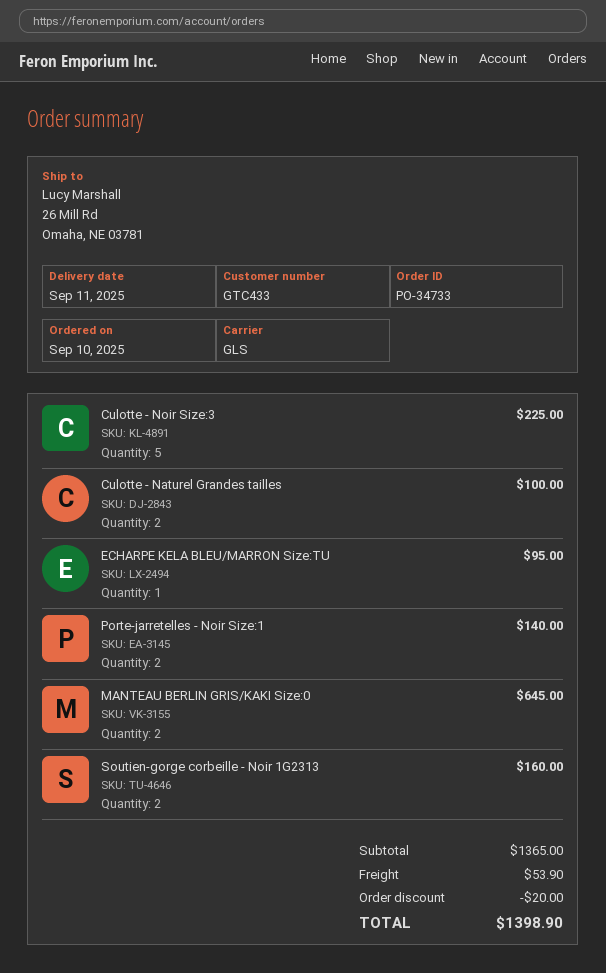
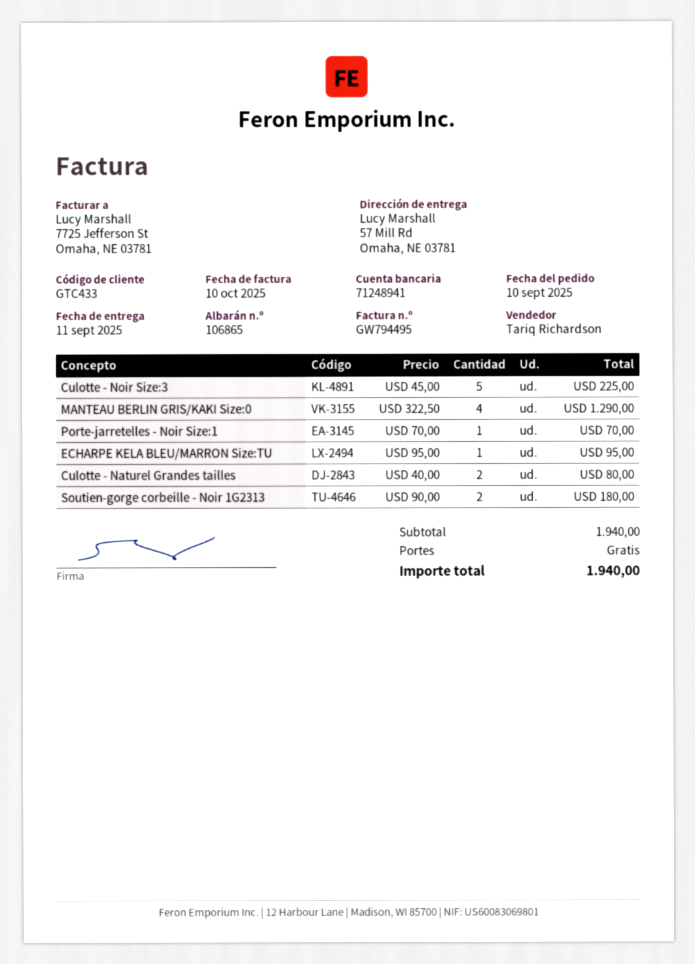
ship to: 26 Mill Rd, Omaha, NE 03781 -> 57 Mill Rd, Omaha, NE 03781
Culotte - Naturel Grandes tailles: 2 for 100.00 -> 2 for 80.00
Porte-jarretelles - Noir Size:1: 2 for 140.00 -> 1 for 70.00
MANTEAU BERLIN GRIS/KAKI Size:0: 2 for 645.00 -> 4 for 1290.00
Soutien-gorge corbeille - Noir 1G2313: 2 for 160.00 -> 2 for 180.00
subtotal: 1365.00 -> 1940.00
discount: 20.00 -> none
shipping: 53.90 -> 0.00
total: 1398.90 -> 1940.00

